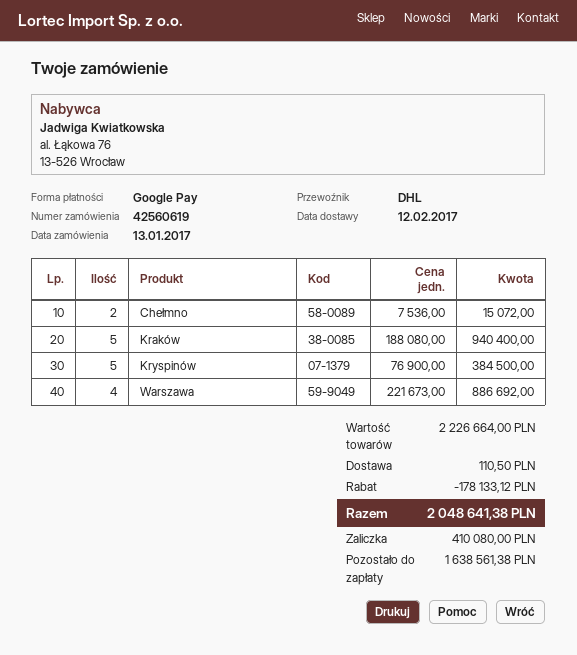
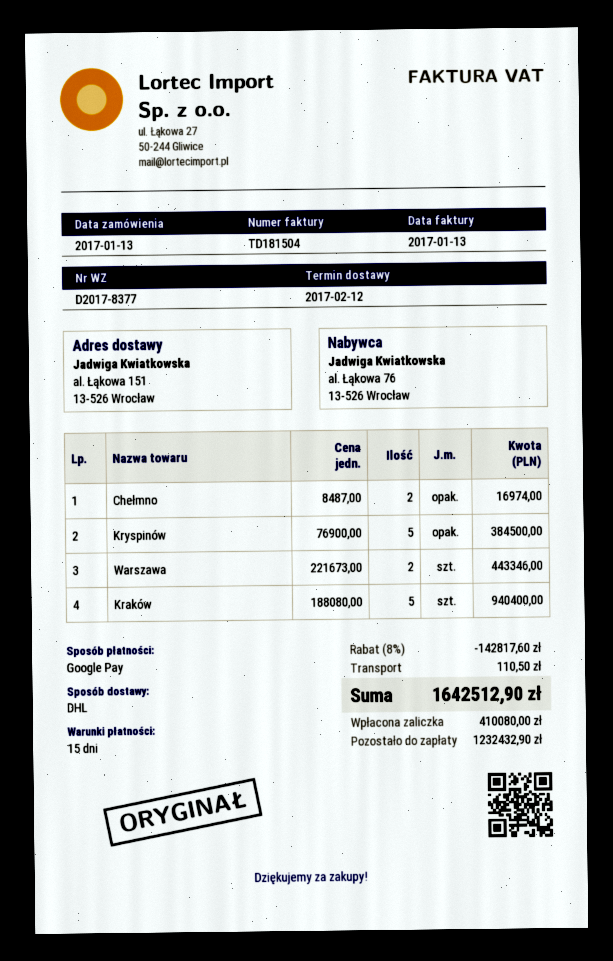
Chełmno: 2 x 7536.00 = 15072.00 -> 2 x 8487.00 = 16974.00
Warszawa: 4 x 221673.00 = 886692.00 -> 2 x 221673.00 = 443346.00
discount: 178133.12 -> 142817.60
total: 2048641.38 -> 1642512.90
balance: 1638561.38 -> 1232432.90

